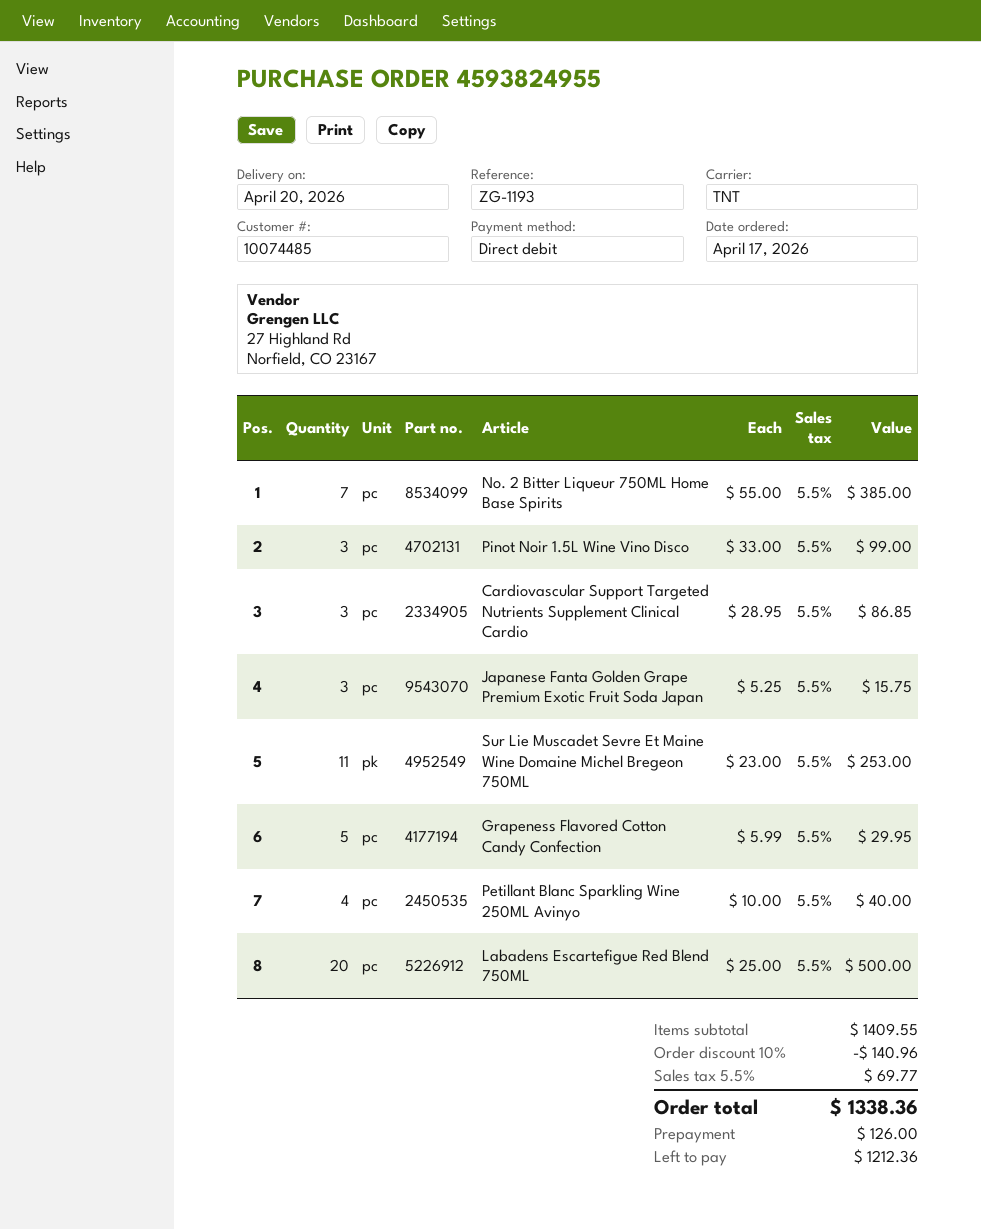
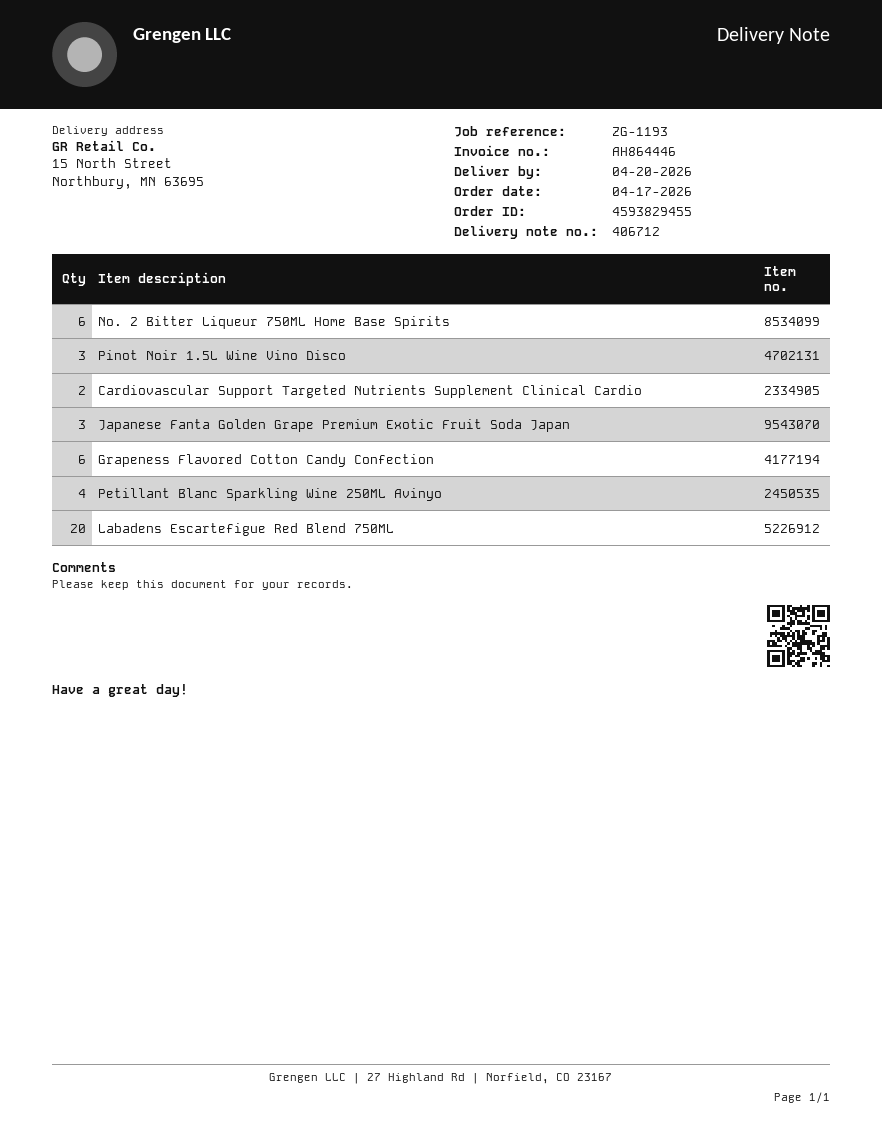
order number: 4593824955 -> 4593829455
No. 2 Bitter Liqueur 750ML Home Base Spirits: 7 -> 6
Cardiovascular Support Targeted Nutrients Supplement Clinical Cardio: 3 -> 2
Sur Lie Muscadet Sevre Et Maine Wine Domaine Michel Bregeon 750ML: 11 -> none
Grapeness Flavored Cotton Candy Confection: 5 -> 6

